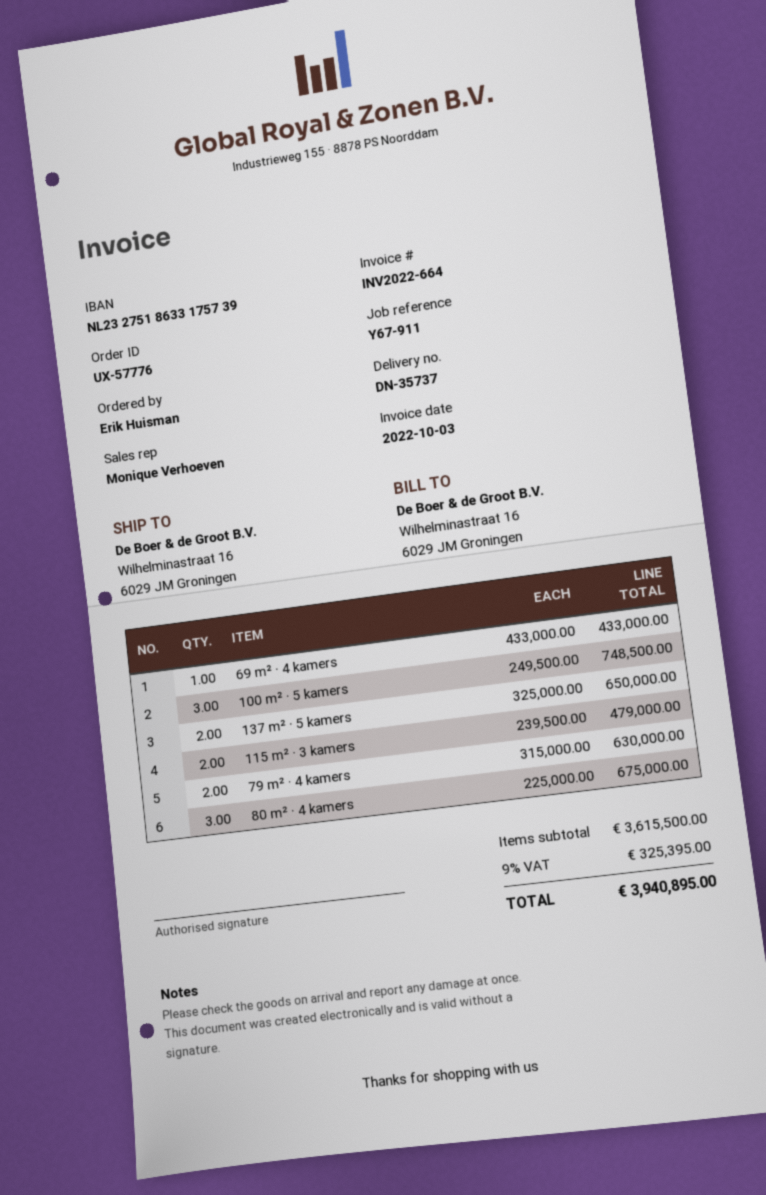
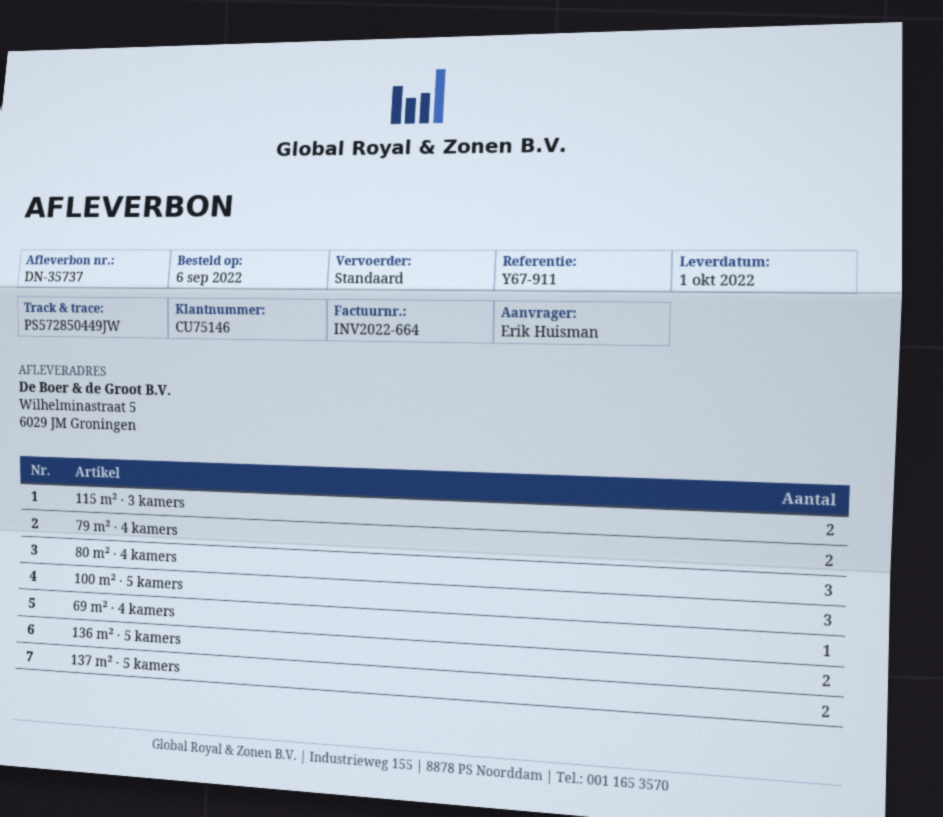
ship to: Wilhelminastraat 16, 6029 JM Groningen -> Wilhelminastraat 5, 6029 JM Groningen
136 m² · 5 kamers: none -> 2

